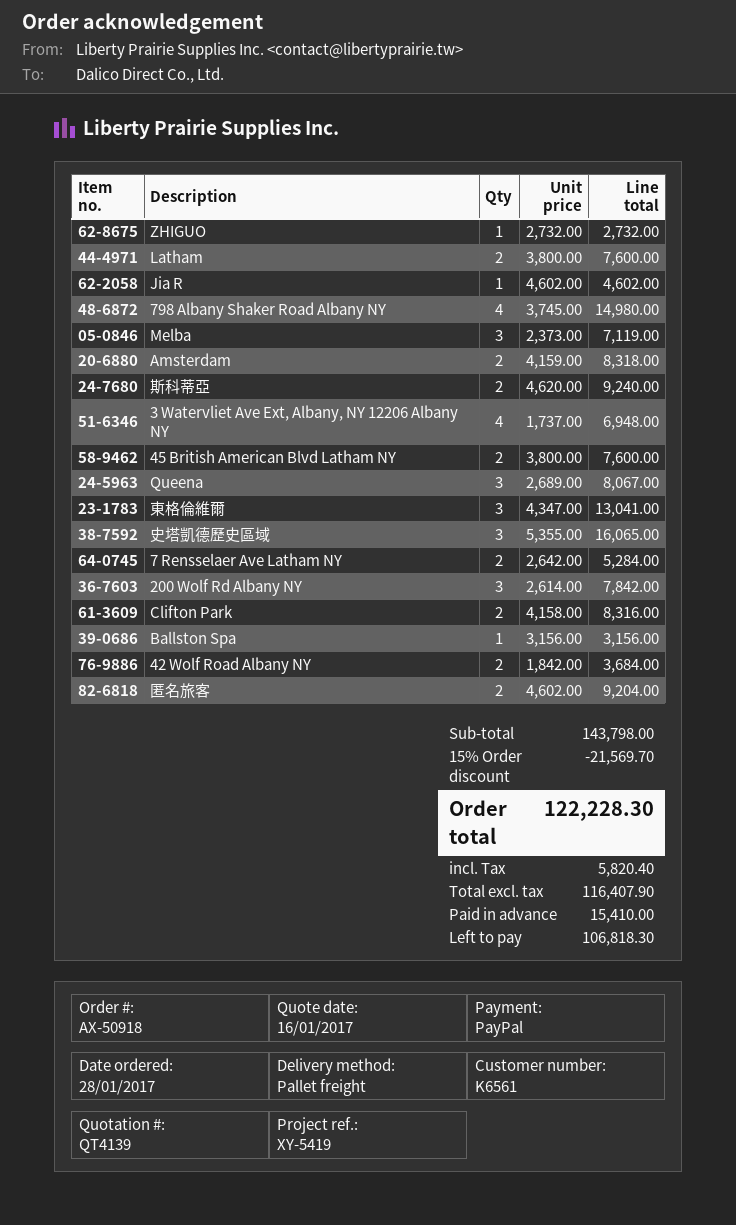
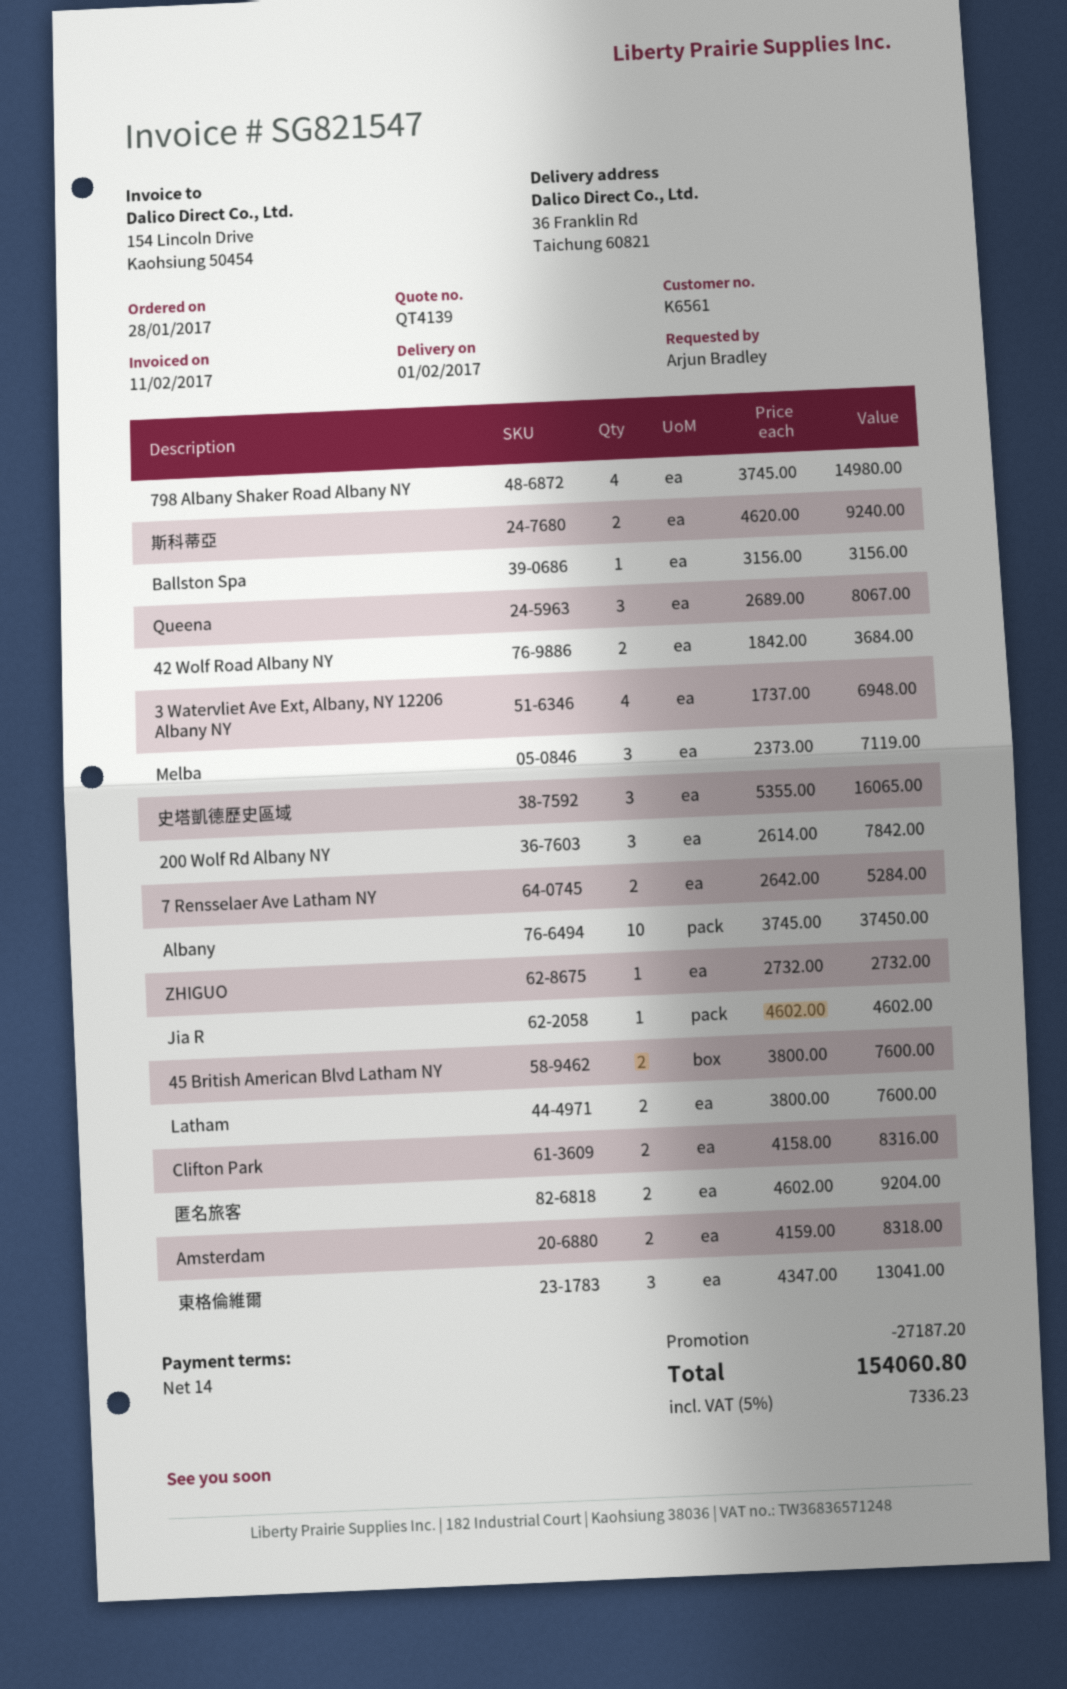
Albany: none -> 10 x 3745.00 = 37450.00
discount: 21569.70 -> 27187.20
tax: 5820.40 -> 7336.23
total: 122228.30 -> 154060.80

